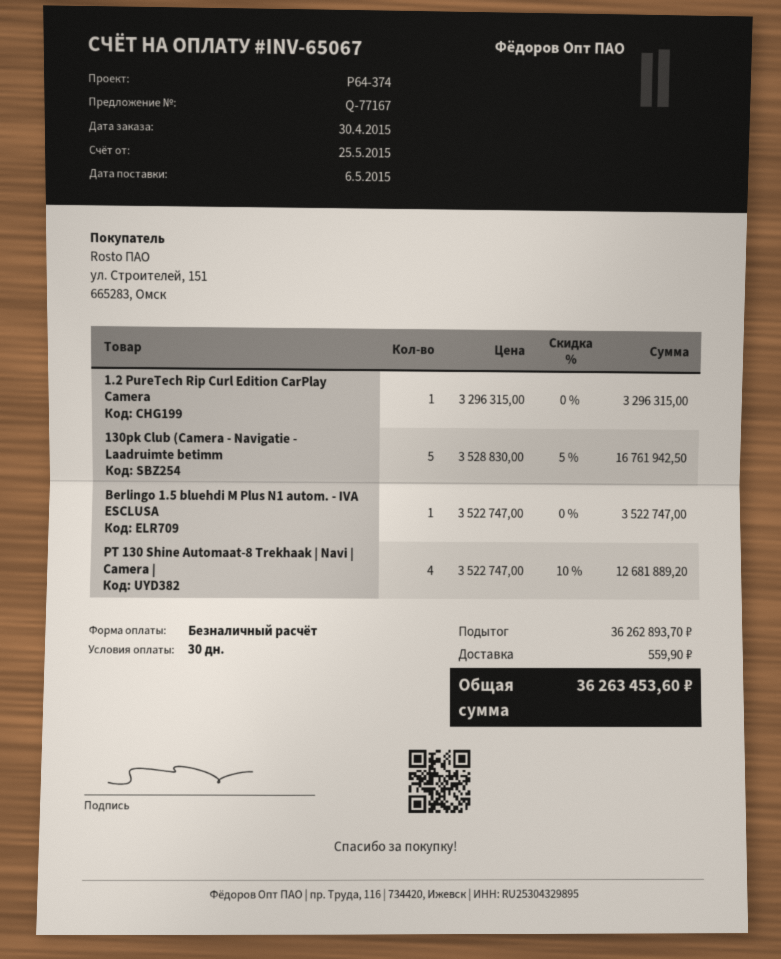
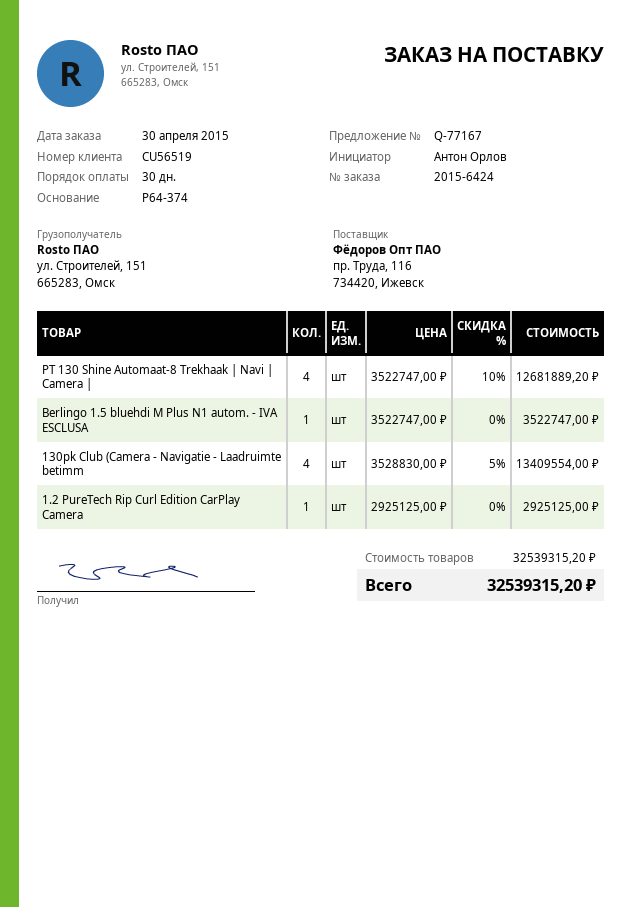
1.2 PureTech Rip Curl Edition CarPlay Camera: 1 x 3296315.00 = 3296315.00 -> 1 x 2925125.00 = 2925125.00
130pk Club (Camera - Navigatie - Laadruimte betimm: 5 x 3528830.00 - 5% = 16761942.50 -> 4 x 3528830.00 - 5% = 13409554.00
subtotal: 36262893.70 -> 32539315.20
shipping: 559.90 -> none
total: 36263453.60 -> 32539315.20

